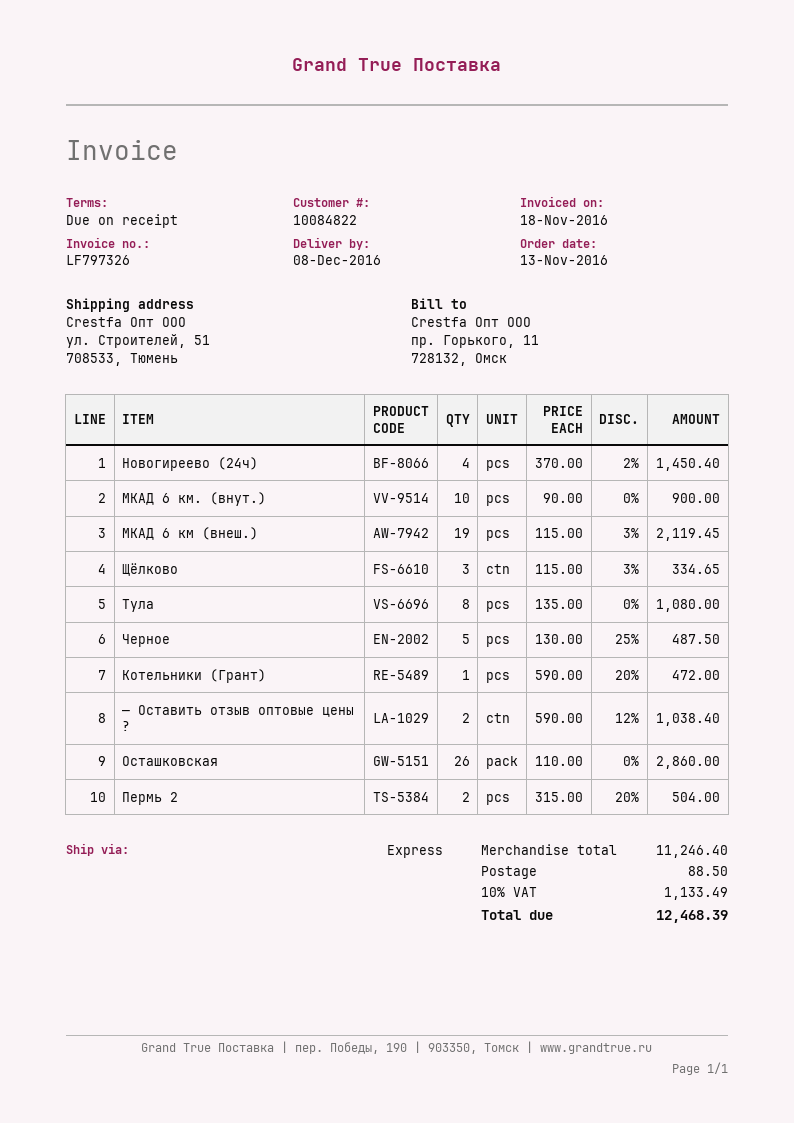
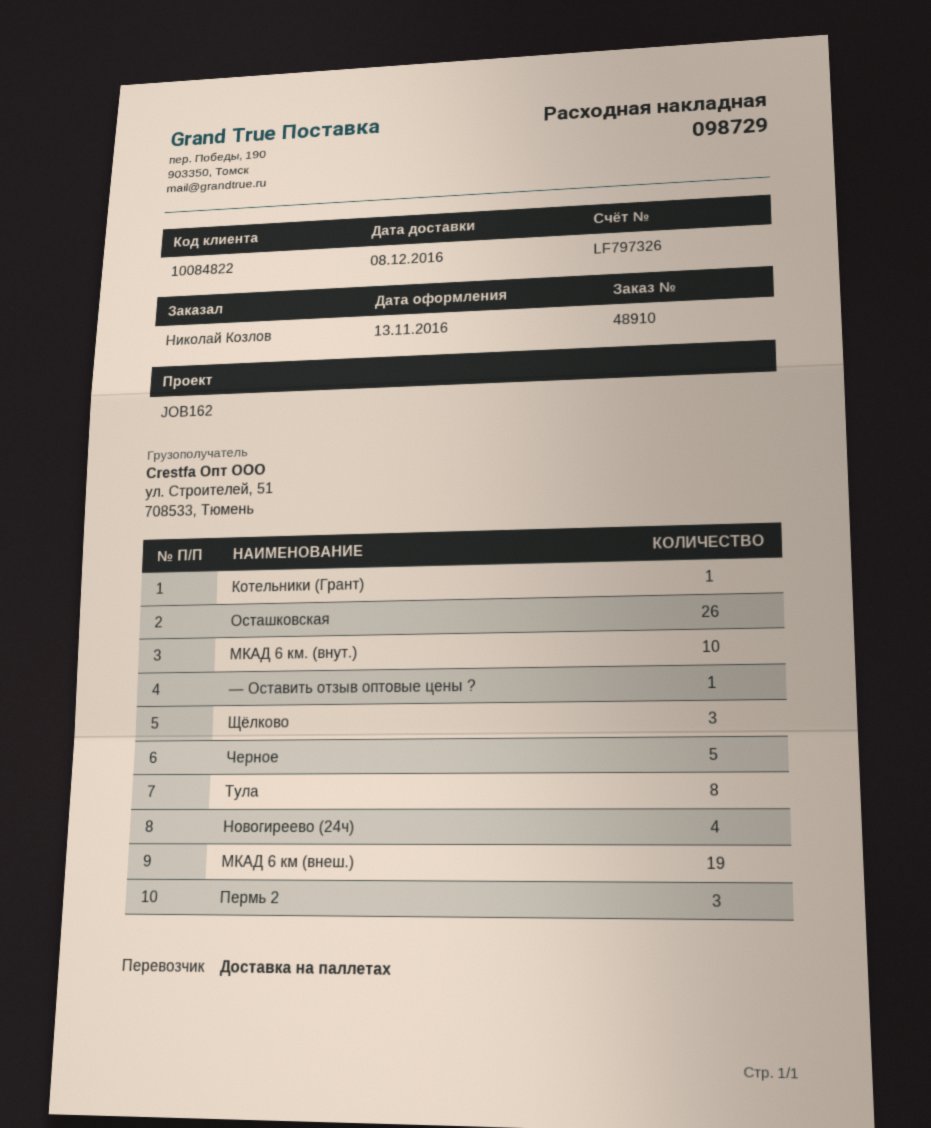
shipping method: express -> pallet freight
— Оставить отзыв оптовые цены ?: 2 -> 1
Пермь 2: 2 -> 3

